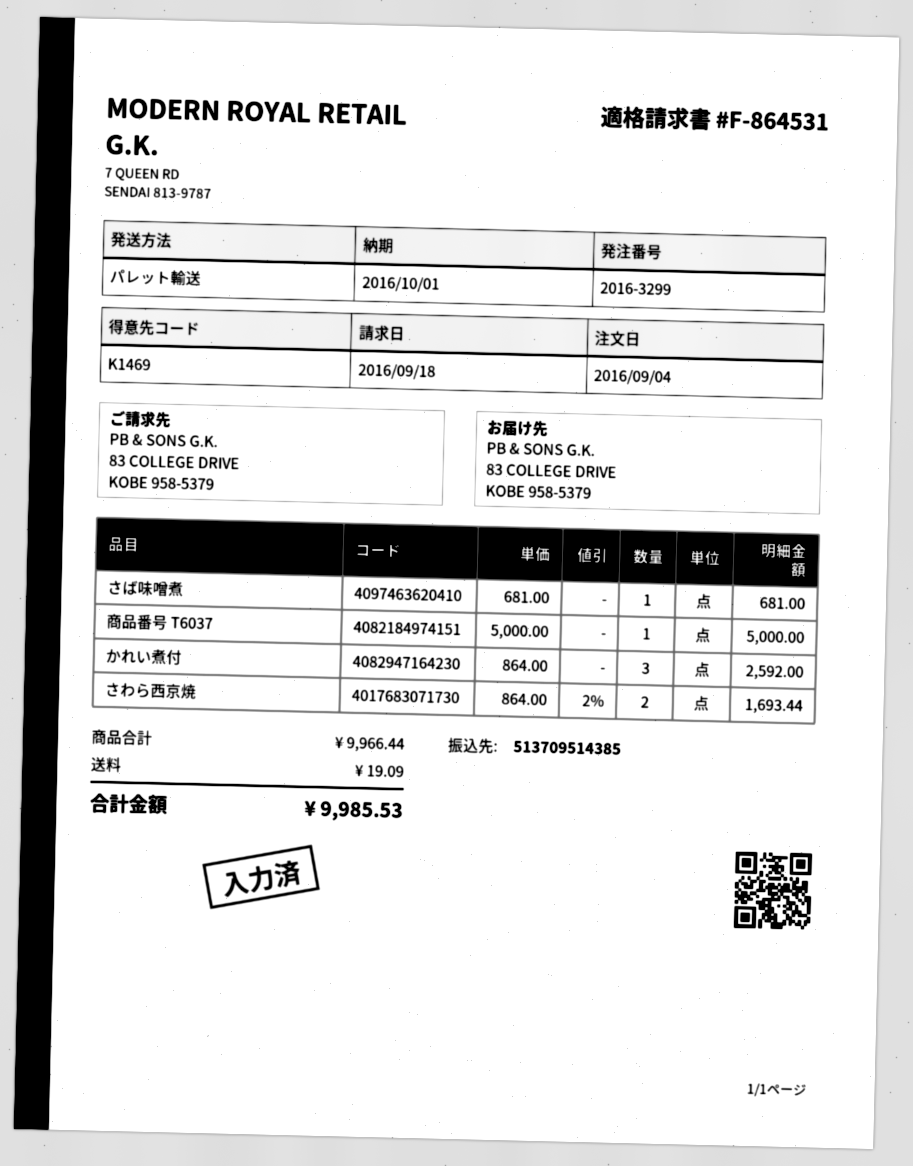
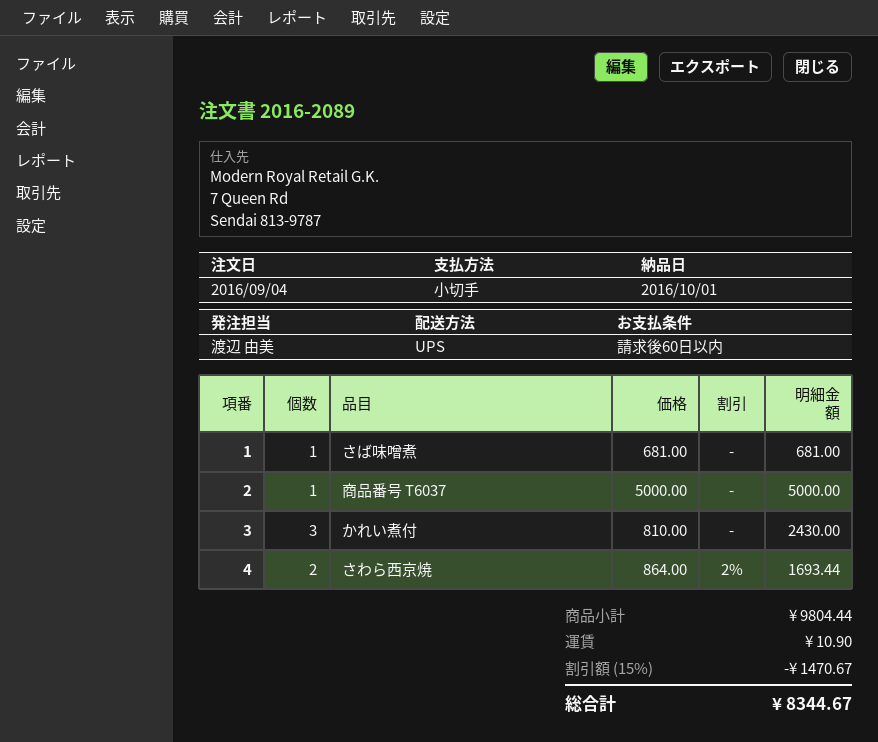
order number: 2016-3299 -> 2016-2089
shipping method: pallet freight -> UPS
かれい煮付: 3 x 864.00 = 2592.00 -> 3 x 810.00 = 2430.00
subtotal: 9966.44 -> 9804.44
discount: none -> 15% = 1470.67
shipping: 19.09 -> 10.90
total: 9985.53 -> 8344.67

